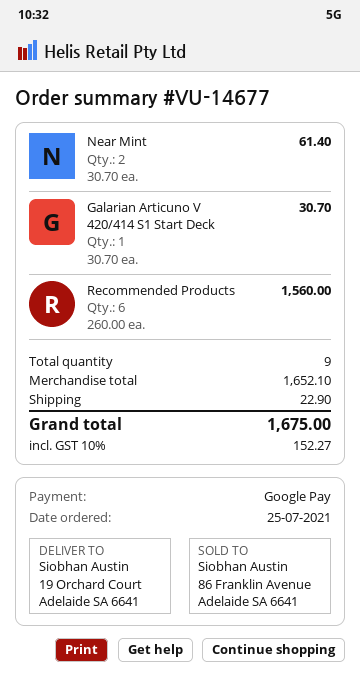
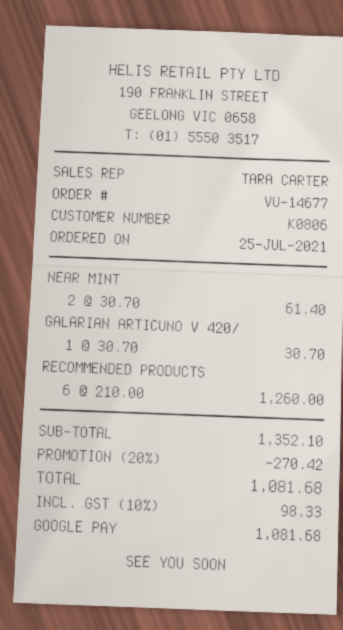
Recommended Products: 6 x 260.00 = 1560.00 -> 6 x 210.00 = 1260.00
subtotal: 1652.10 -> 1352.10
discount: none -> 20% = 270.42
shipping: 22.90 -> none
tax: 10% = 152.27 -> 10% = 98.33
total: 1675.00 -> 1081.68

